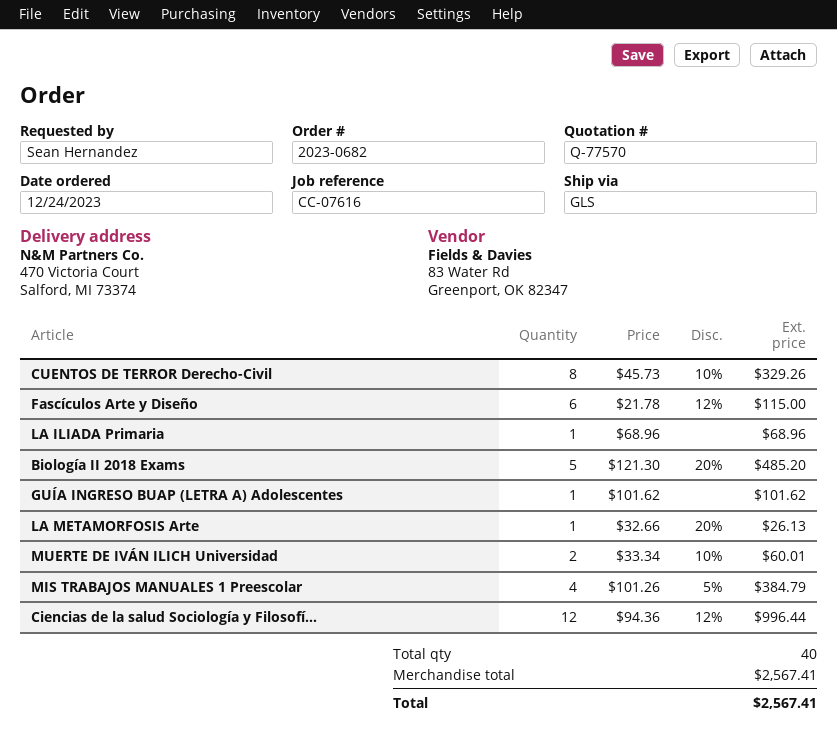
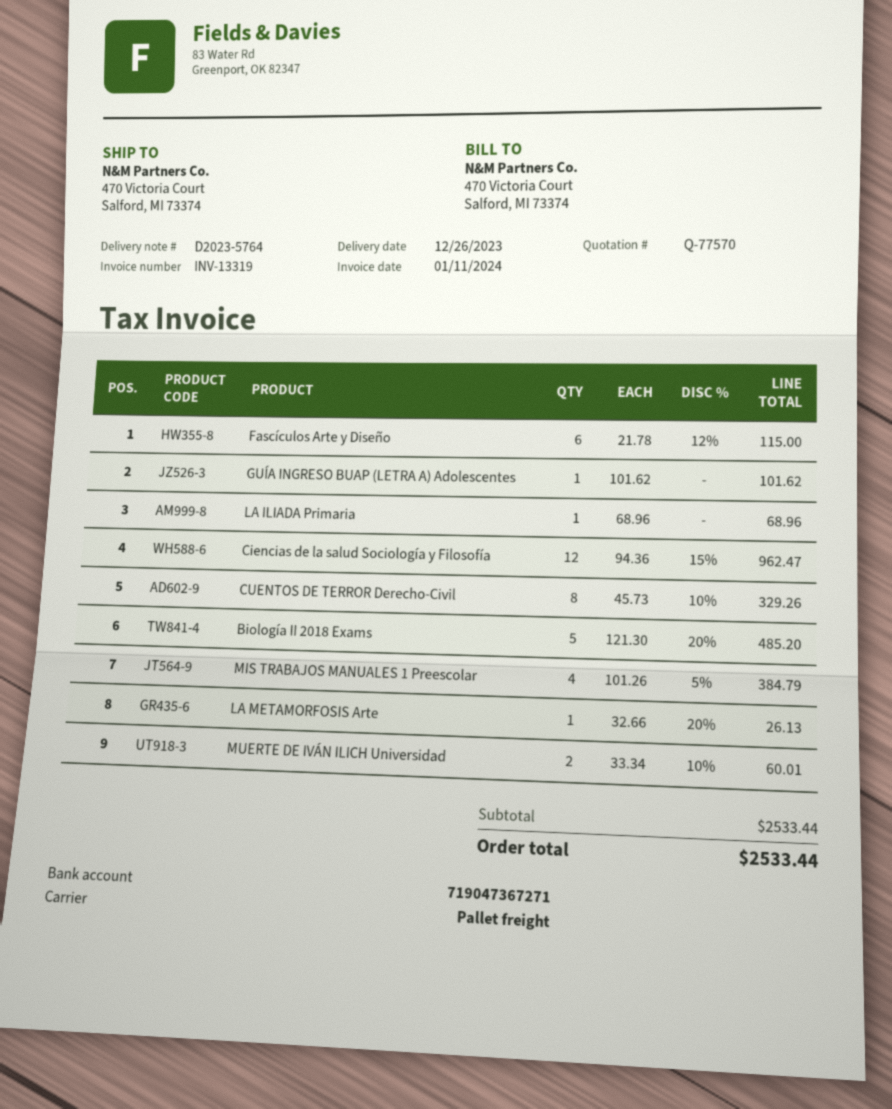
shipping method: GLS -> pallet freight
Ciencias de la salud Sociología y Filosofí...: 12 x 94.36 - 12% = 996.44 -> 12 x 94.36 - 15% = 962.47
subtotal: 2567.41 -> 2533.44
total: 2567.41 -> 2533.44

